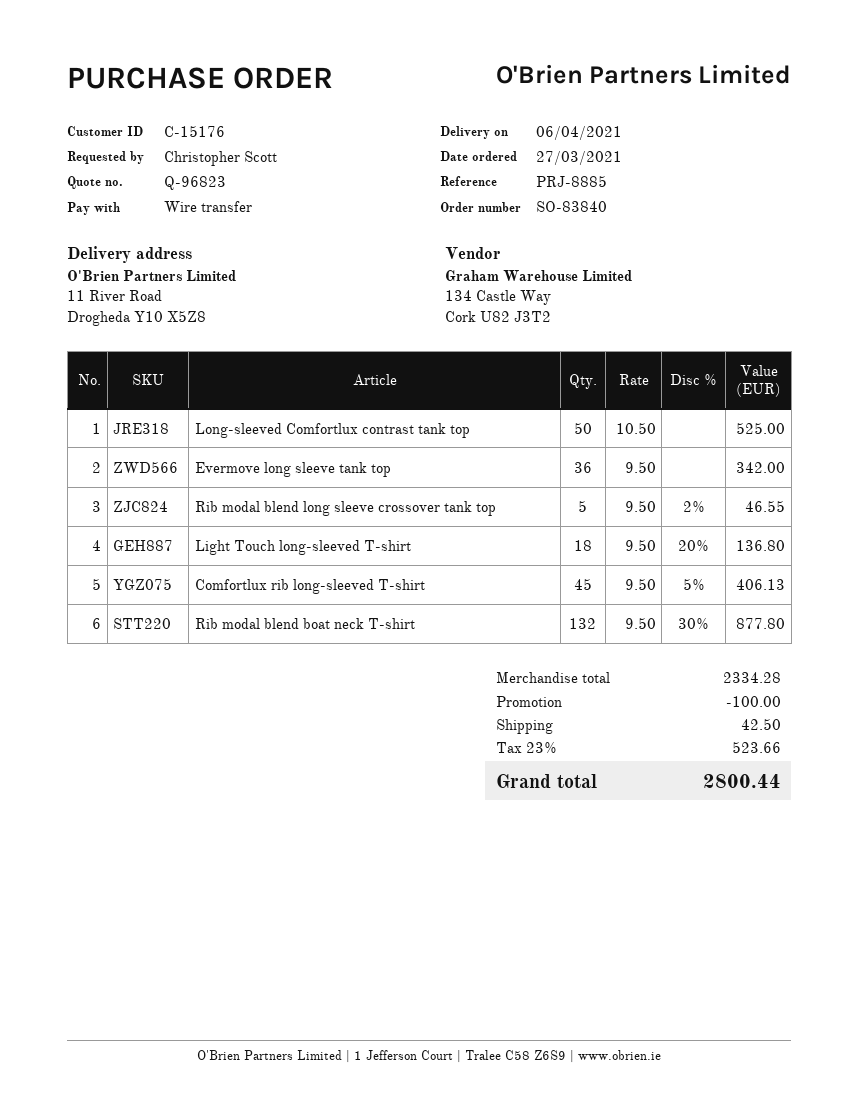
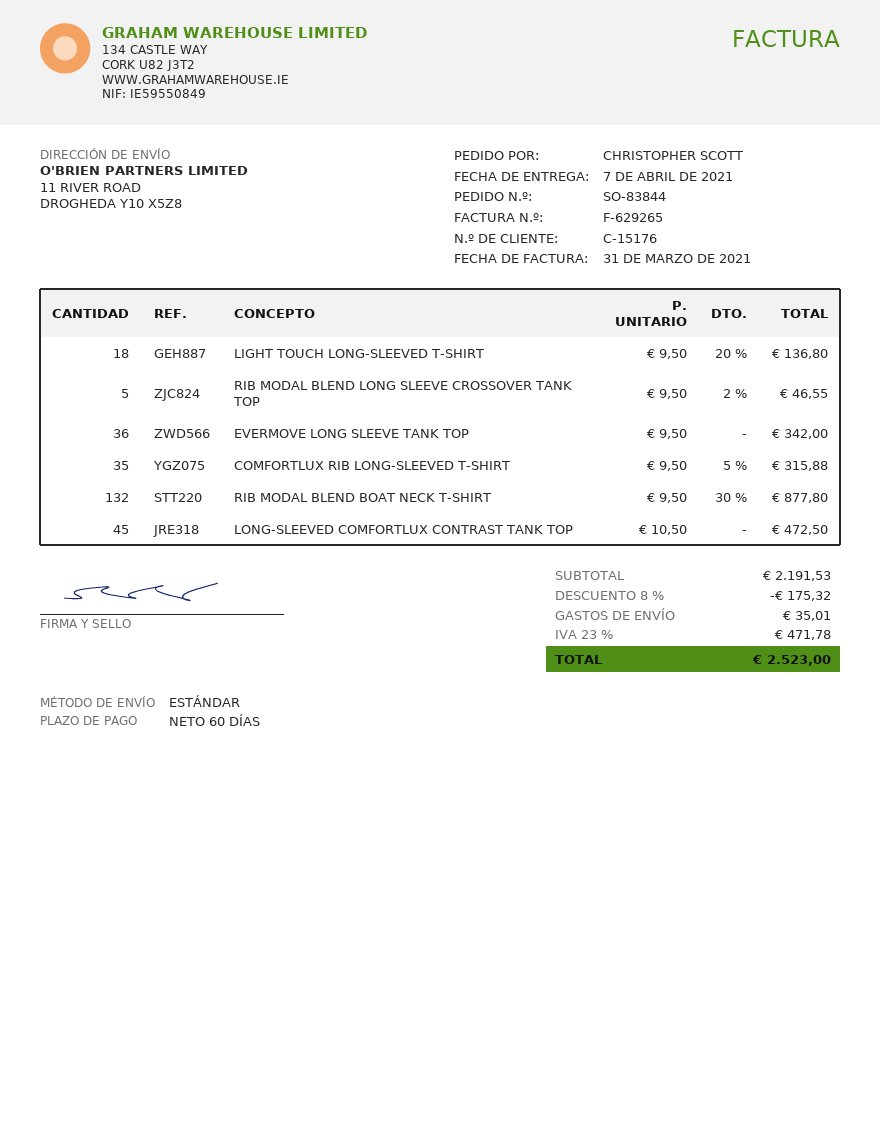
order number: SO-83840 -> SO-83844
delivery date: 2021-04-06 -> 2021-04-07
Long-sleeved Comfortlux contrast tank top: 50 x 10.50 = 525.00 -> 45 x 10.50 = 472.50
Comfortlux rib long-sleeved T-shirt: 45 x 9.50 - 5% = 406.13 -> 35 x 9.50 - 5% = 315.88
subtotal: 2334.28 -> 2191.53
discount: 100.00 -> 175.32
shipping: 42.50 -> 35.01
tax: 23% = 523.66 -> 23% = 471.78
total: 2800.44 -> 2523.00

